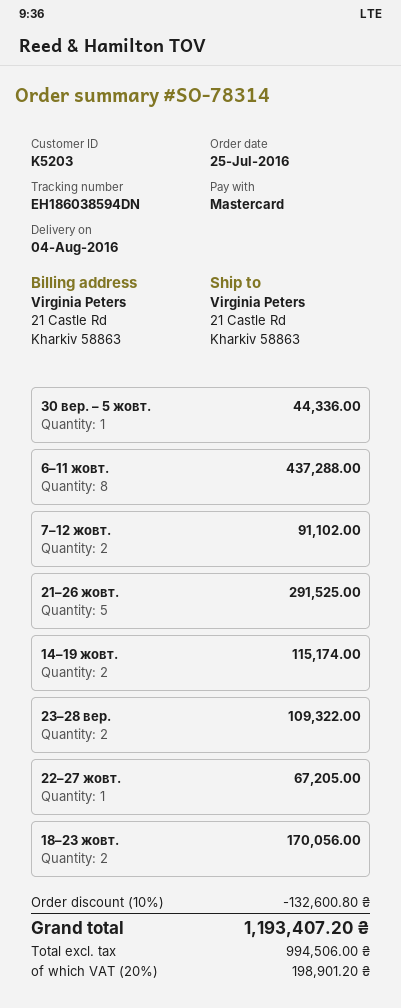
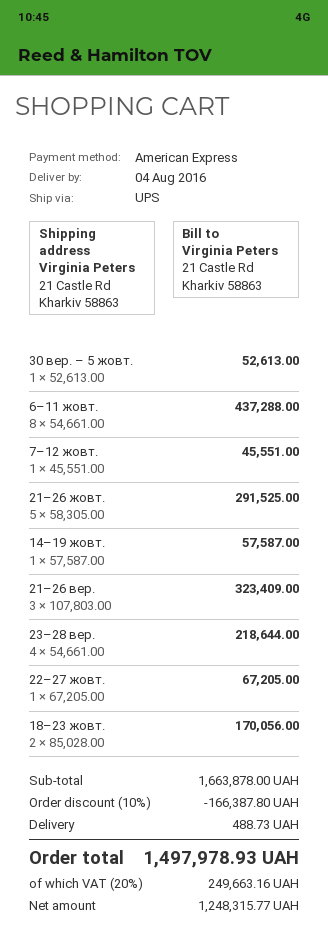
payment method: Mastercard -> American Express
30 вер. – 5 жовт.: 1 for 44336.00 -> 1 for 52613.00
7–12 жовт.: 2 for 91102.00 -> 1 for 45551.00
14–19 жовт.: 2 for 115174.00 -> 1 for 57587.00
23–28 вер.: 2 for 109322.00 -> 4 for 218644.00
21–26 вер.: none -> 3 for 323409.00
discount: 10% = 132600.80 -> 10% = 166387.80
shipping: none -> 488.73
net: 994506.00 -> 1248315.77
tax: 20% = 198901.20 -> 20% = 249663.16
total: 1193407.20 -> 1497978.93

